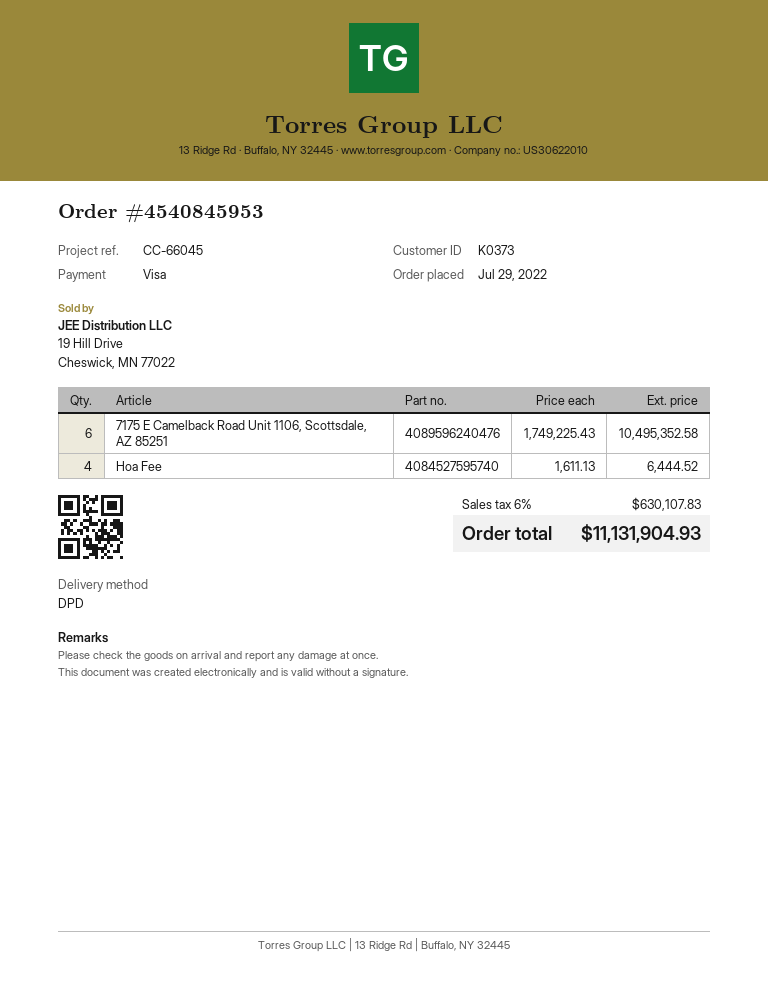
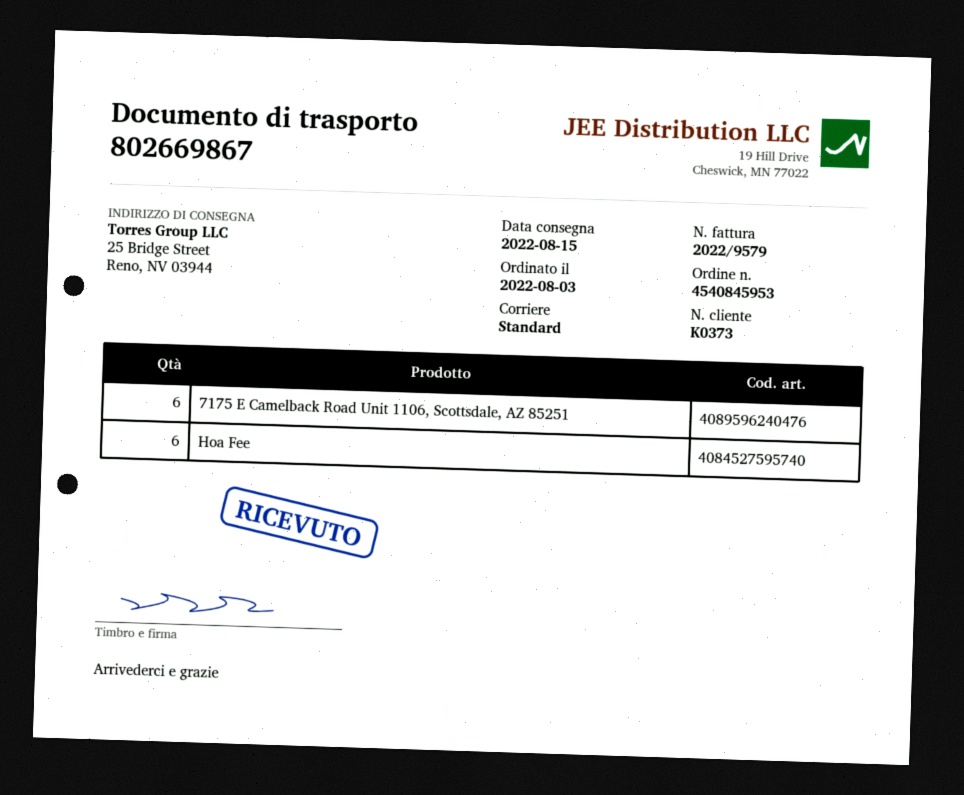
order date: 2022-07-29 -> 2022-08-03
shipping method: DPD -> standard
Hoa Fee: 4 -> 6

